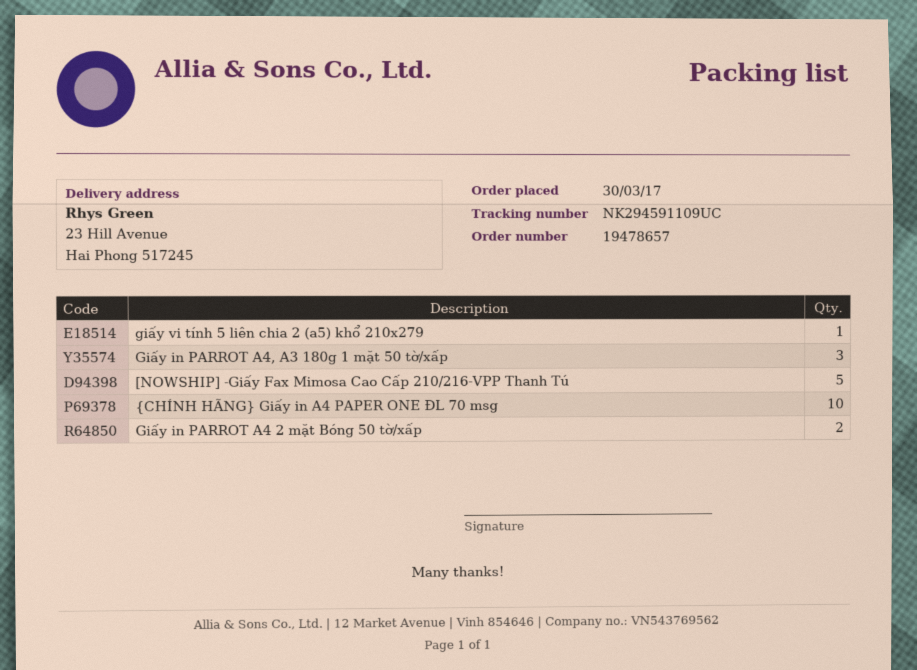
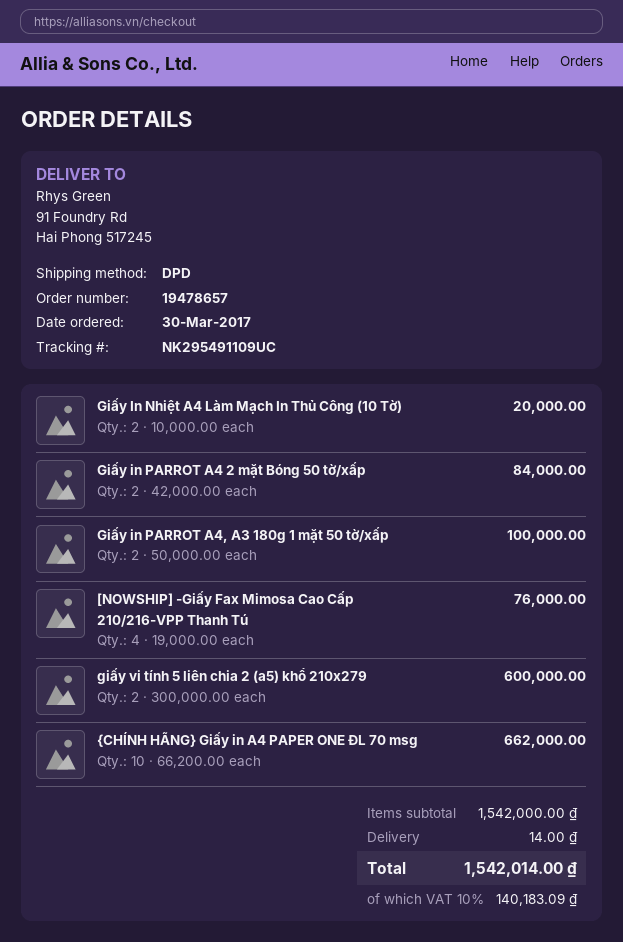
tracking number: NK294591109UC -> NK295491109UC
ship to: 23 Hill Avenue, Hai Phong 517245 -> 91 Foundry Rd, Hai Phong 517245
giấy vi tính 5 liên chia 2 (a5) khổ 210x279: 1 -> 2
Giấy in PARROT A4, A3 180g 1 mặt 50 tờ/xấp: 3 -> 2
[NOWSHIP] -Giấy Fax Mimosa Cao Cấp 210/216-VPP Thanh Tú: 5 -> 4
Giấy In Nhiệt A4 Làm Mạch In Thủ Công (10 Tờ): none -> 2

